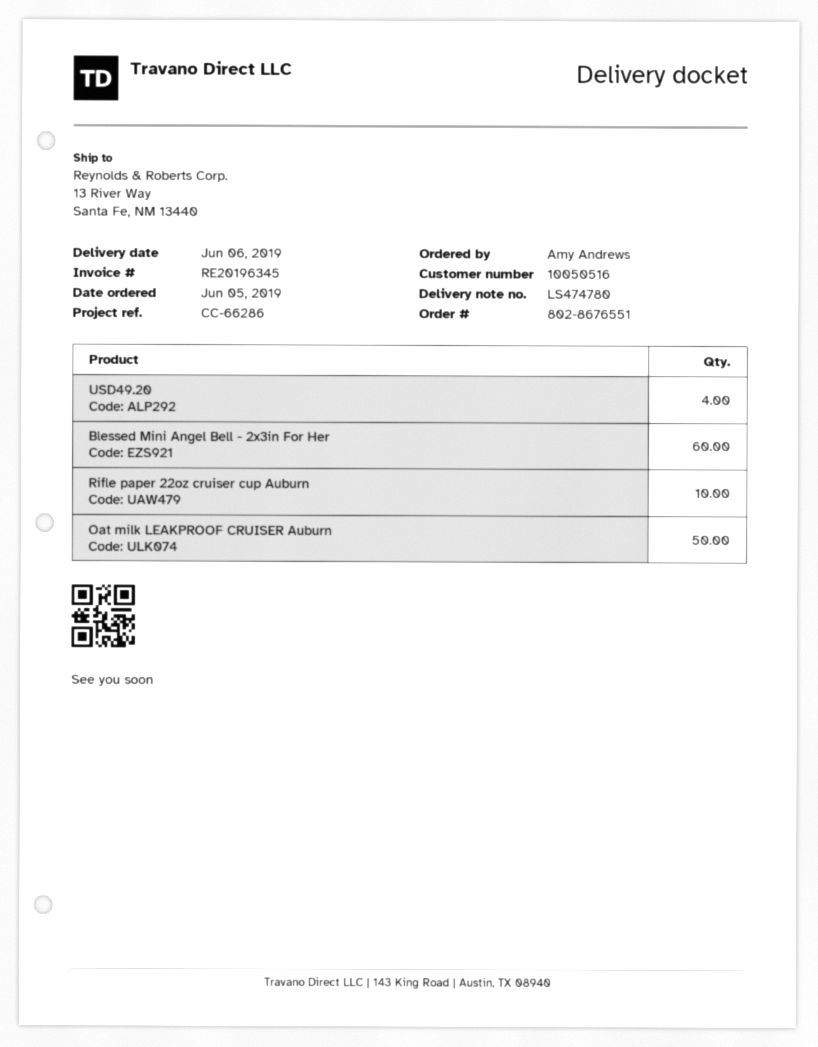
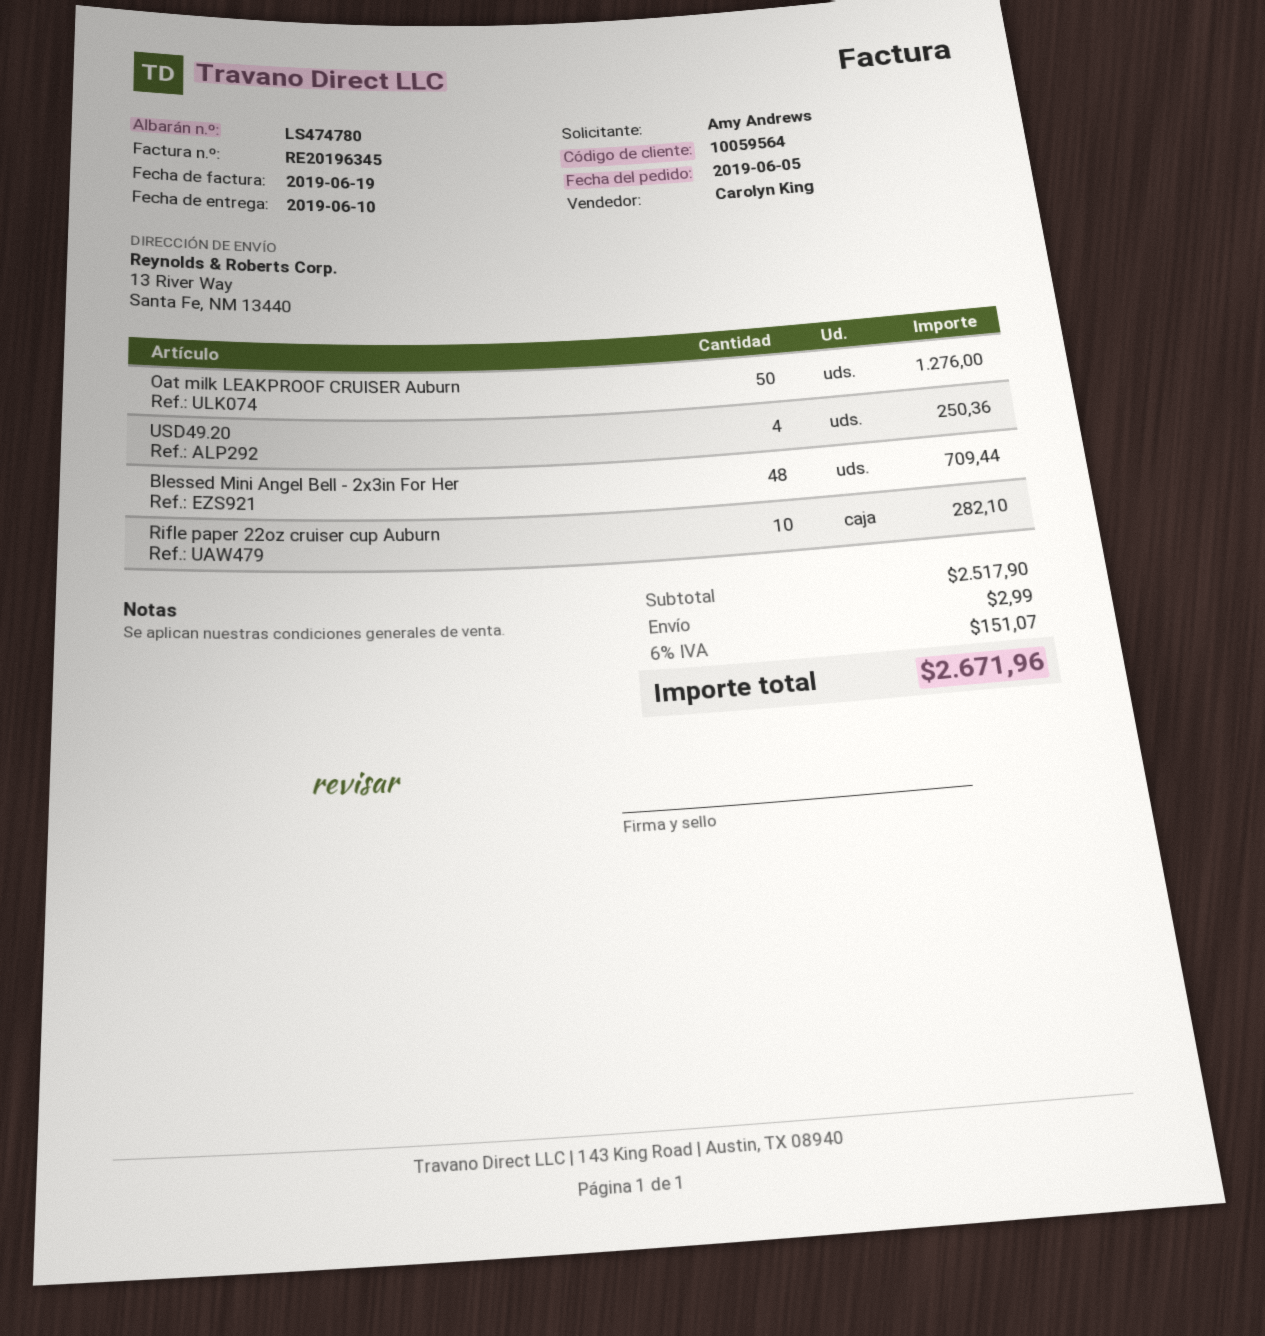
delivery date: 2019-06-06 -> 2019-06-10
customer number: 10050516 -> 10059564
Blessed Mini Angel Bell - 2x3in For Her: 60 -> 48

